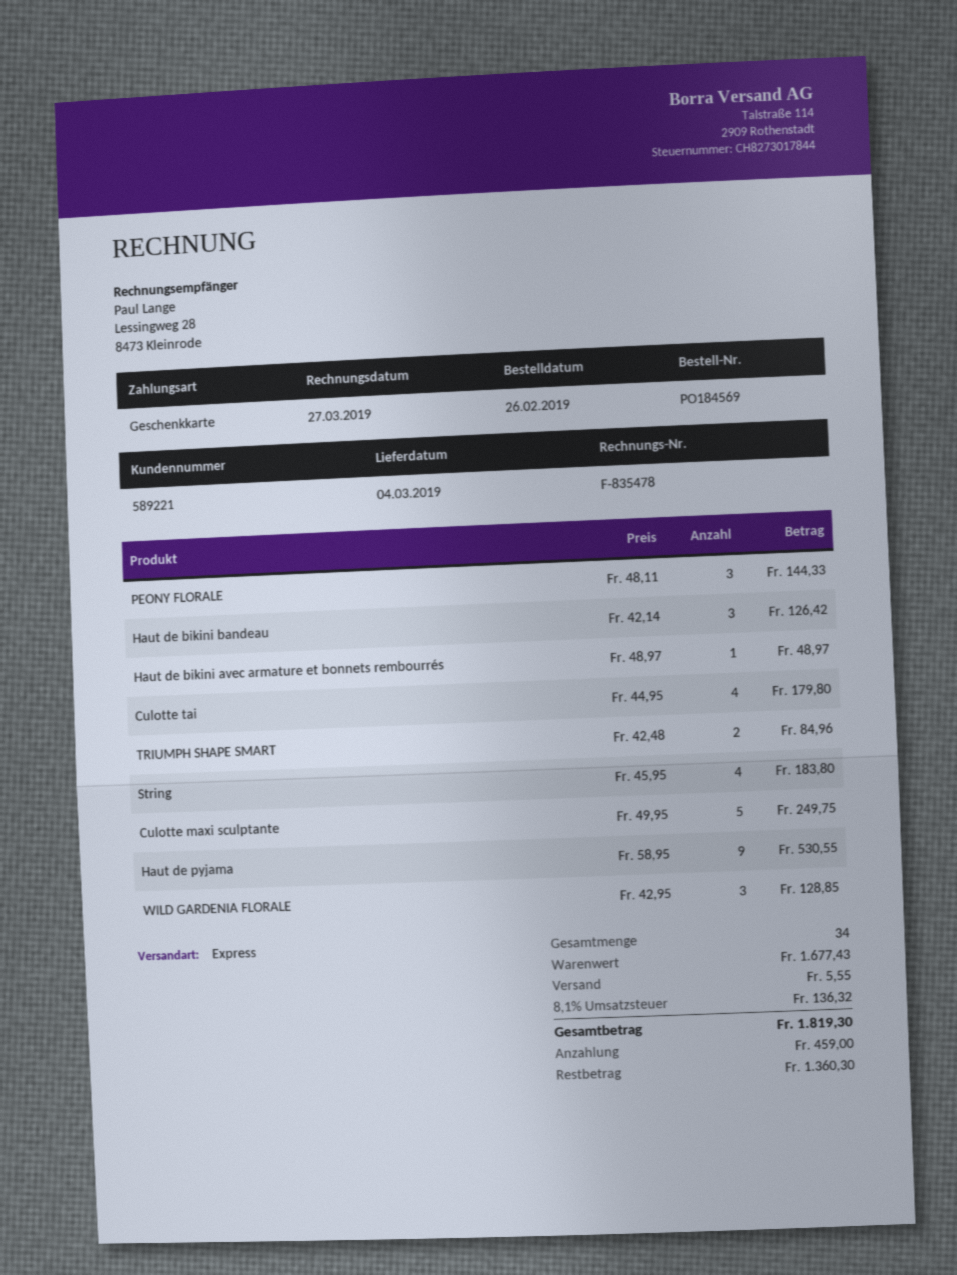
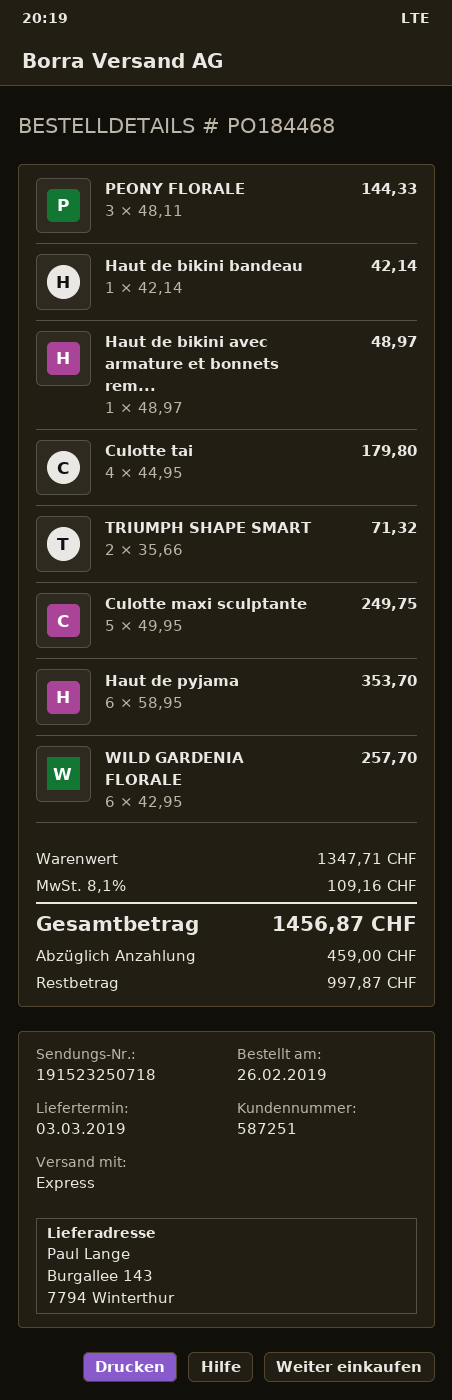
order number: PO184569 -> PO184468
delivery date: 2019-03-04 -> 2019-03-03
customer number: 589221 -> 587251
Haut de bikini bandeau: 3 x 42.14 = 126.42 -> 1 x 42.14 = 42.14
TRIUMPH SHAPE SMART: 2 x 42.48 = 84.96 -> 2 x 35.66 = 71.32
String: 4 x 45.95 = 183.80 -> none
Haut de pyjama: 9 x 58.95 = 530.55 -> 6 x 58.95 = 353.70
WILD GARDENIA FLORALE: 3 x 42.95 = 128.85 -> 6 x 42.95 = 257.70
subtotal: 1677.43 -> 1347.71
shipping: 5.55 -> none
tax: 8.1% = 136.32 -> 8.1% = 109.16
total: 1819.30 -> 1456.87
balance: 1360.30 -> 997.87

